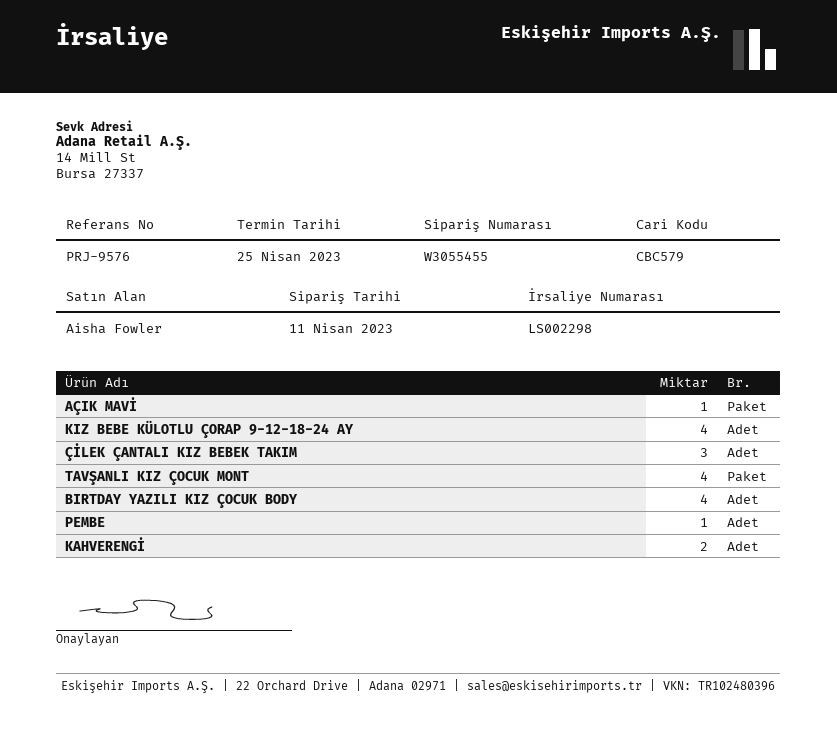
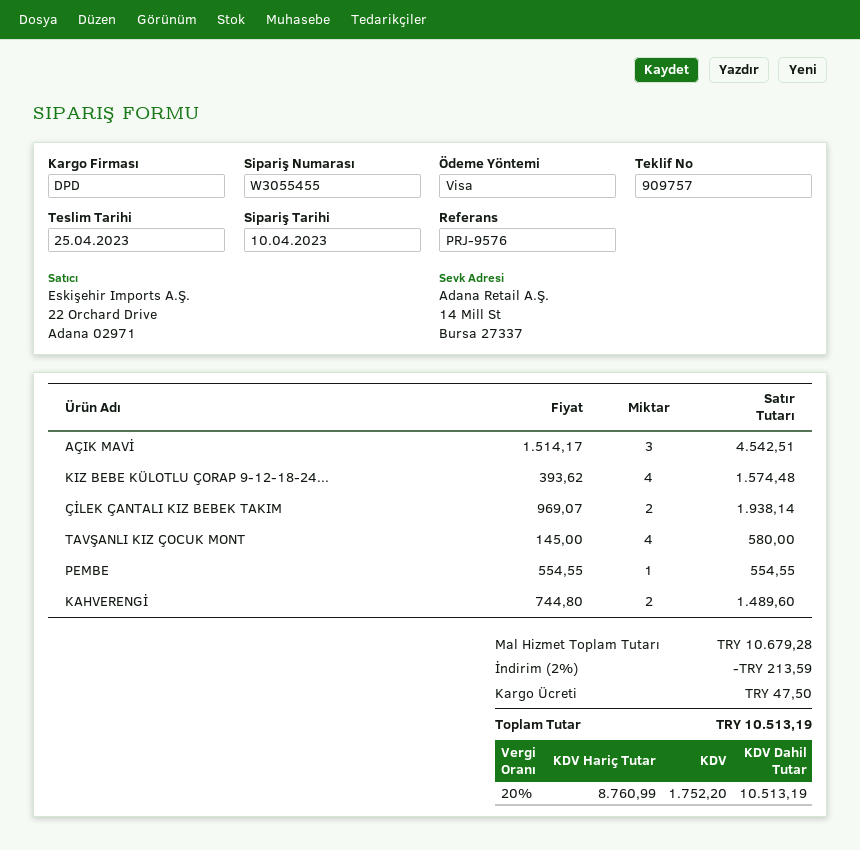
order date: 2023-04-11 -> 2023-04-10
AÇIK MAVİ: 1 -> 3
ÇİLEK ÇANTALI KIZ BEBEK TAKIM: 3 -> 2
BIRTDAY YAZILI KIZ ÇOCUK BODY: 4 -> none

